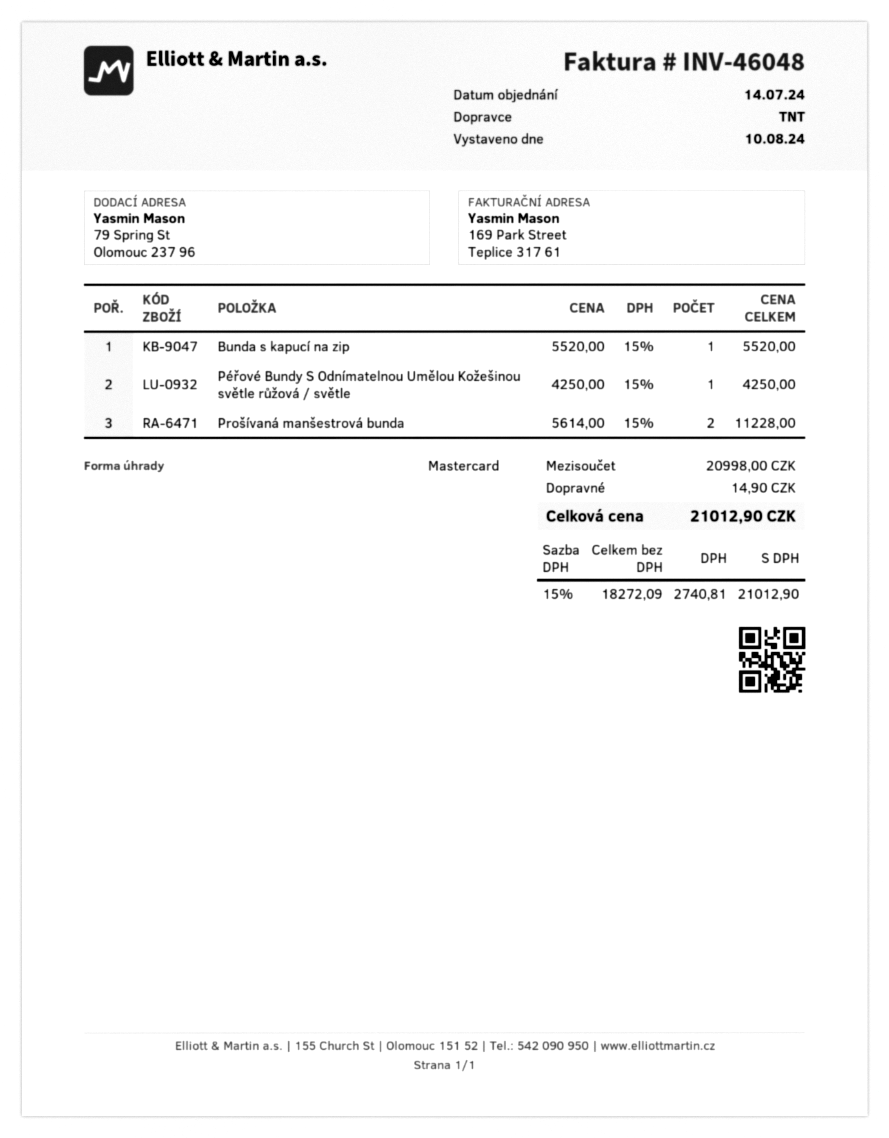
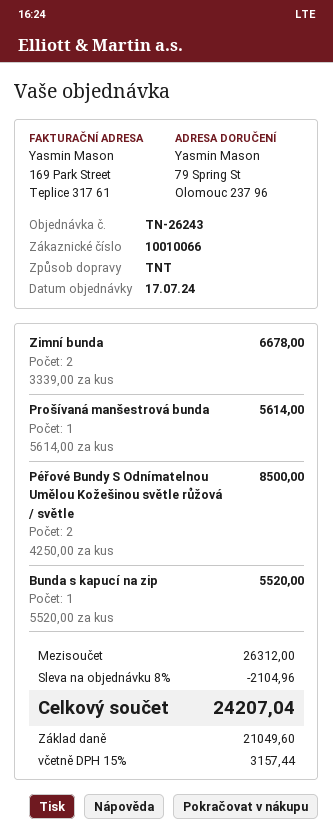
order date: 2024-07-14 -> 2024-07-17
Péřové Bundy S Odnímatelnou Umělou Kožešinou světle růžová / světle: 1 x 4250.00 = 4250.00 -> 2 x 4250.00 = 8500.00
Prošívaná manšestrová bunda: 2 x 5614.00 = 11228.00 -> 1 x 5614.00 = 5614.00
Zimní bunda: none -> 2 x 3339.00 = 6678.00
subtotal: 20998.00 -> 26312.00
discount: none -> 8% = 2104.96
shipping: 14.90 -> none
net: 18272.09 -> 21049.60
tax: 15% = 2740.81 -> 15% = 3157.44
total: 21012.90 -> 24207.04

